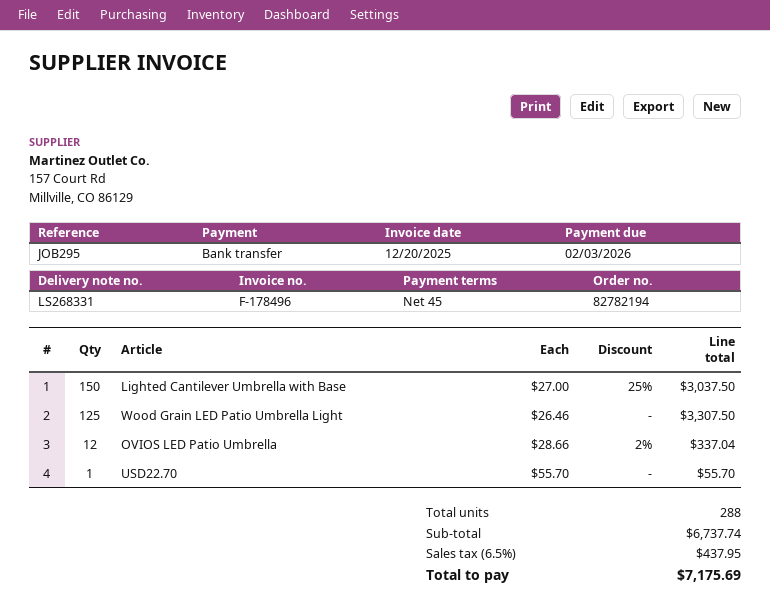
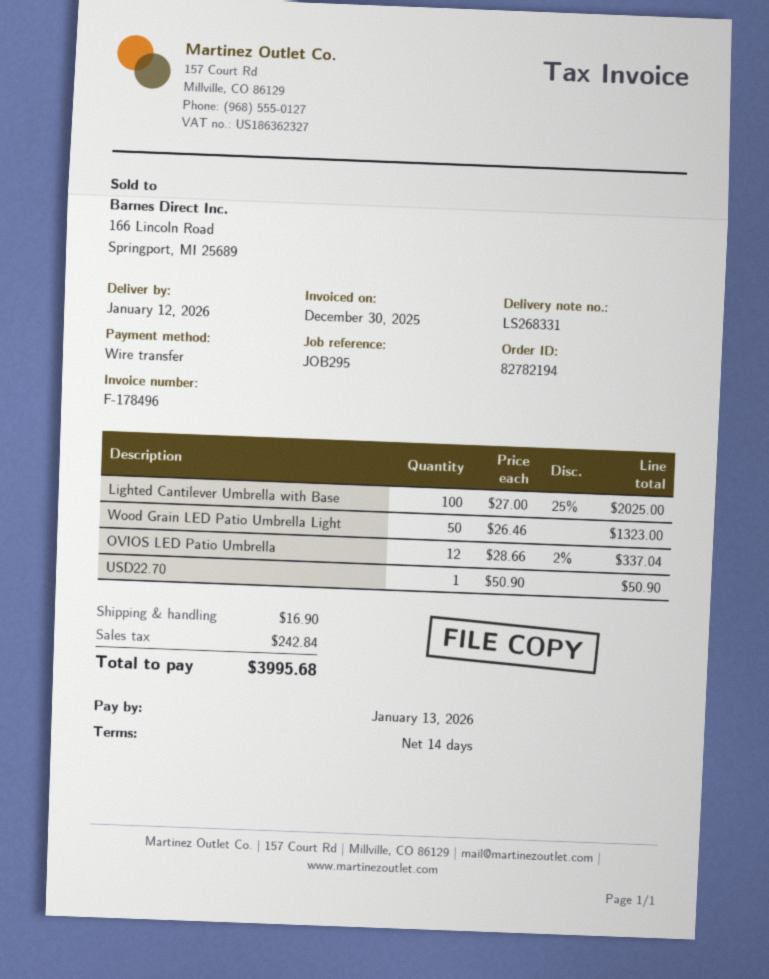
invoice date: 2025-12-20 -> 2025-12-30
payment terms: 45 days -> 14 days
due date: 2026-02-03 -> 2026-01-13
Lighted Cantilever Umbrella with Base: 150 x 27.00 - 25% = 3037.50 -> 100 x 27.00 - 25% = 2025.00
Wood Grain LED Patio Umbrella Light: 125 x 26.46 = 3307.50 -> 50 x 26.46 = 1323.00
USD22.70: 1 x 55.70 = 55.70 -> 1 x 50.90 = 50.90
shipping: none -> 16.90
tax: 437.95 -> 242.84
total: 7175.69 -> 3995.68

